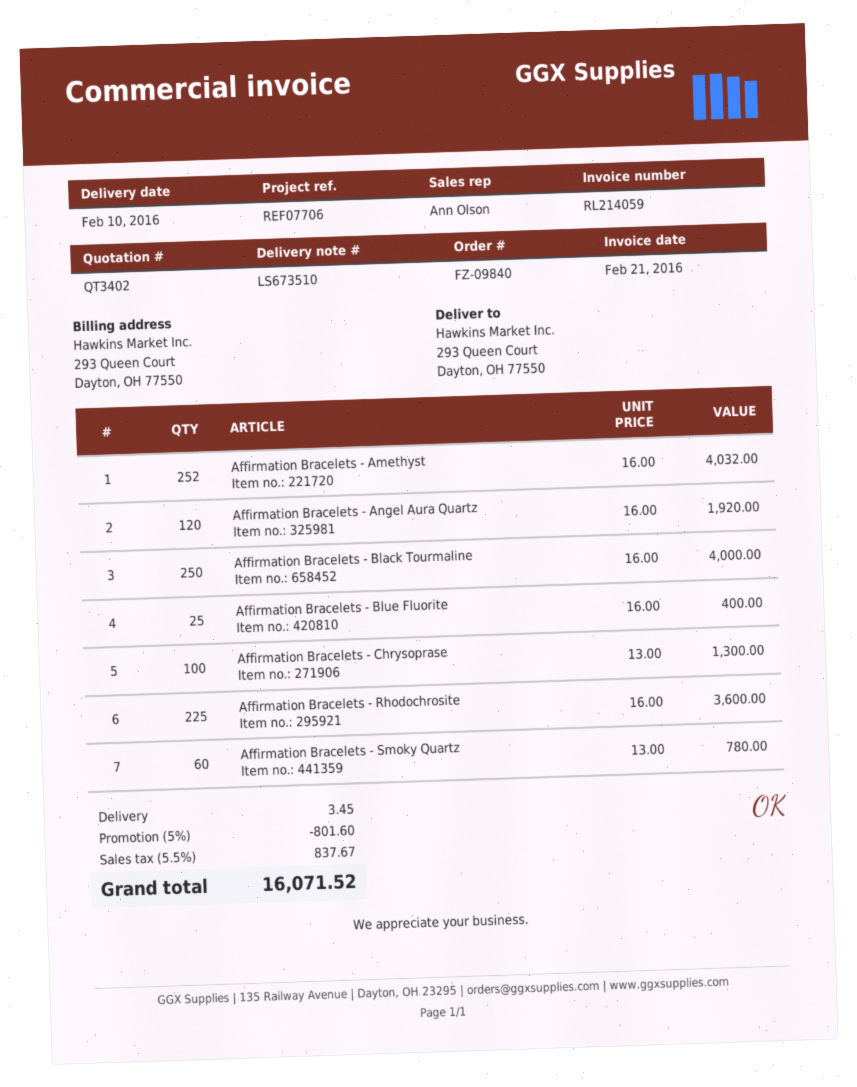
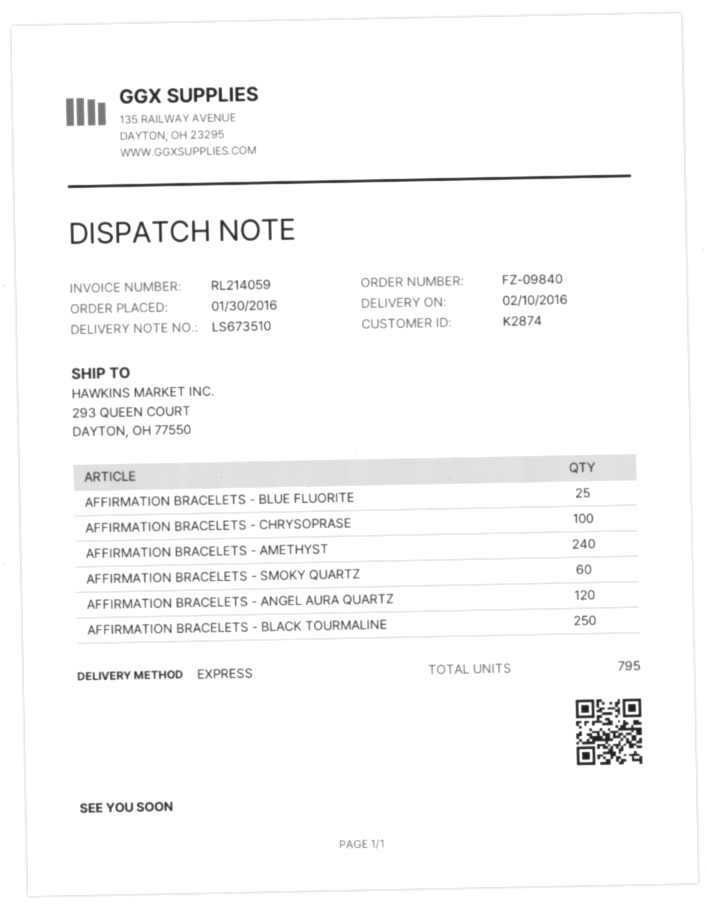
Affirmation Bracelets - Amethyst: 252 -> 240
Affirmation Bracelets - Rhodochrosite: 225 -> none

